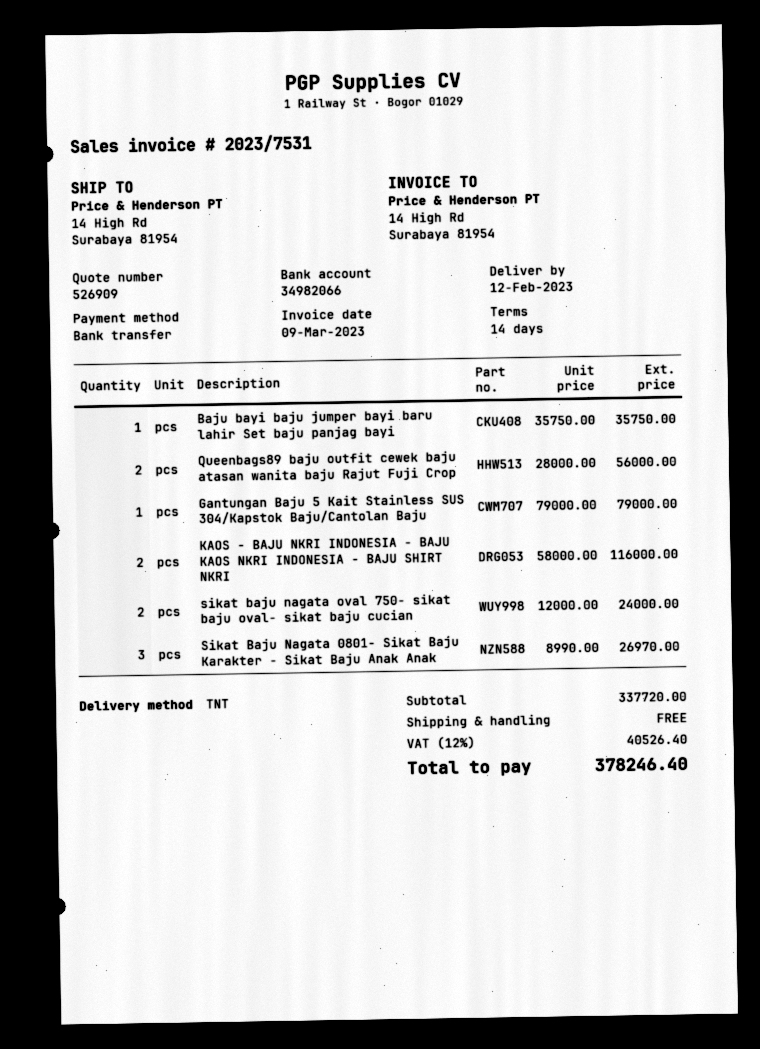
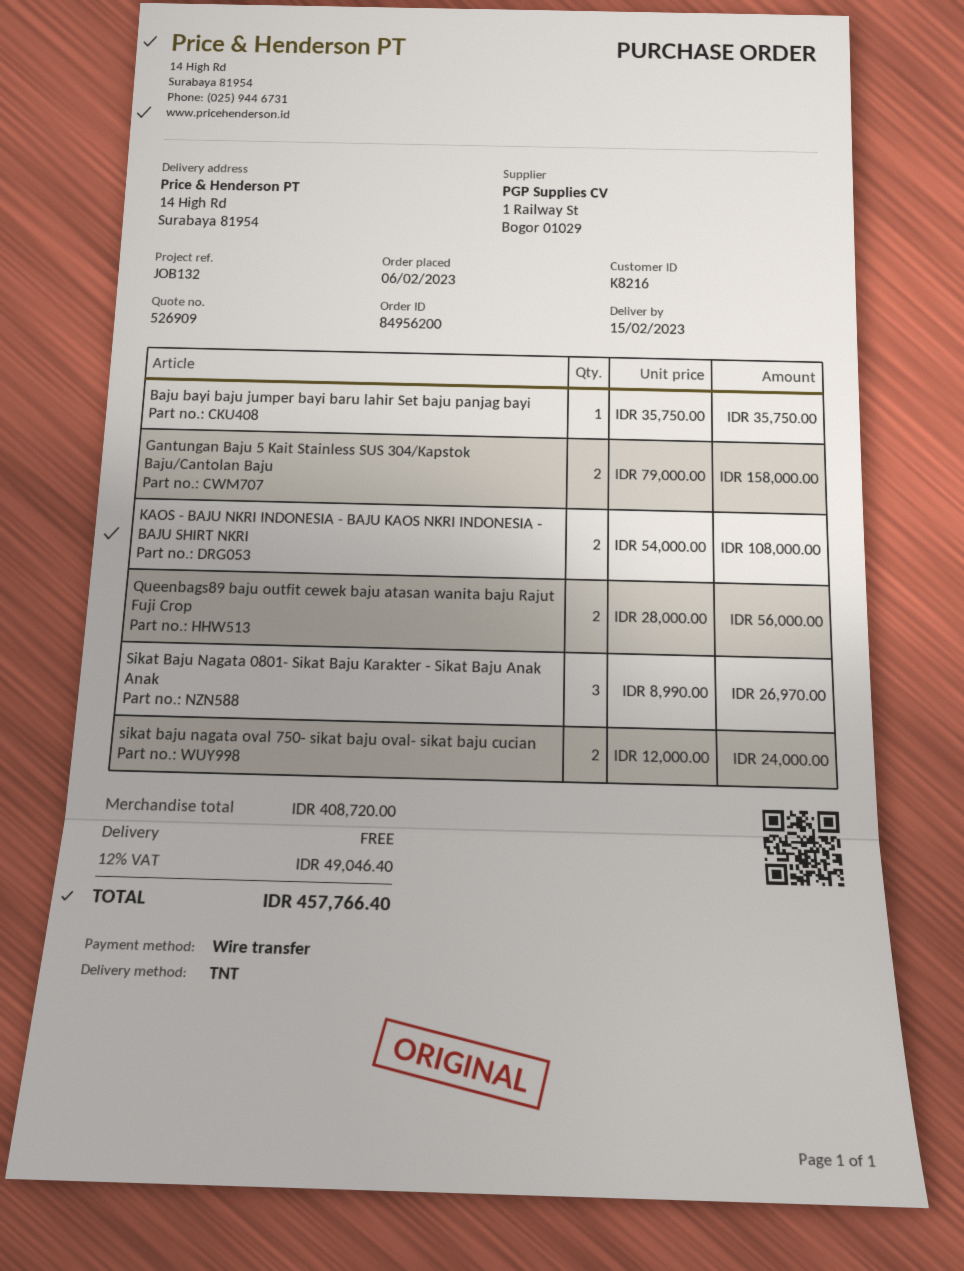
delivery date: 2023-02-12 -> 2023-02-15
Gantungan Baju 5 Kait Stainless SUS 304/Kapstok Baju/Cantolan Baju: 1 x 79000.00 = 79000.00 -> 2 x 79000.00 = 158000.00
KAOS - BAJU NKRI INDONESIA - BAJU KAOS NKRI INDONESIA - BAJU SHIRT NKRI: 2 x 58000.00 = 116000.00 -> 2 x 54000.00 = 108000.00
subtotal: 337720.00 -> 408720.00
tax: 12% = 40526.40 -> 12% = 49046.40
total: 378246.40 -> 457766.40

